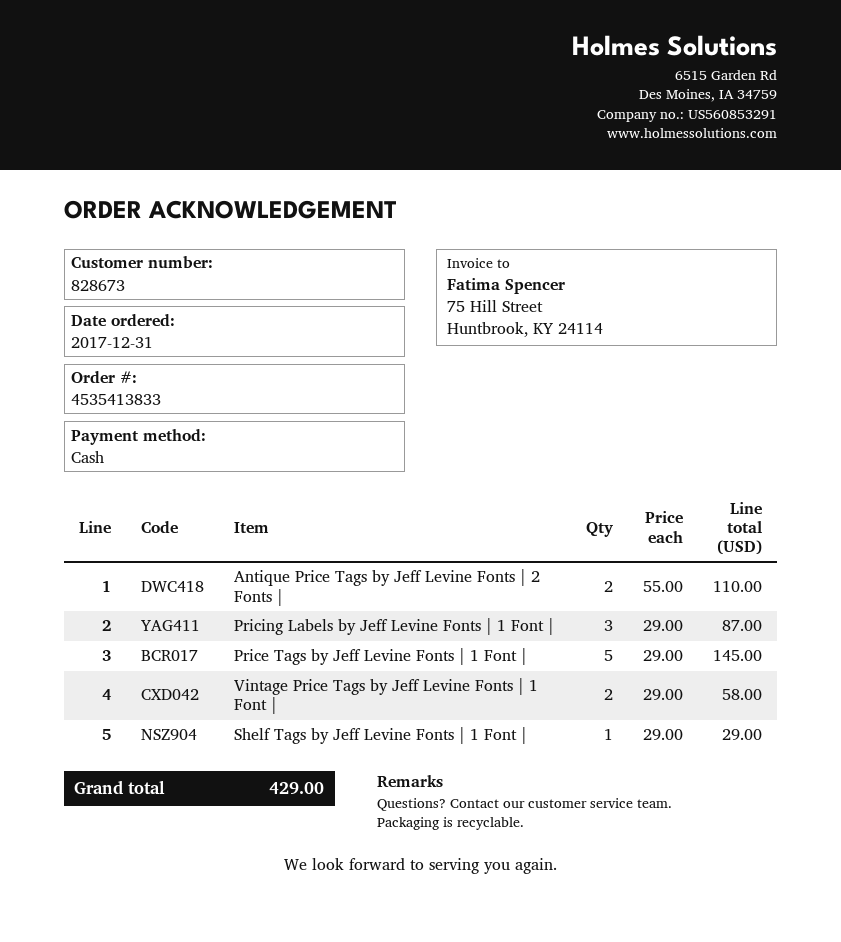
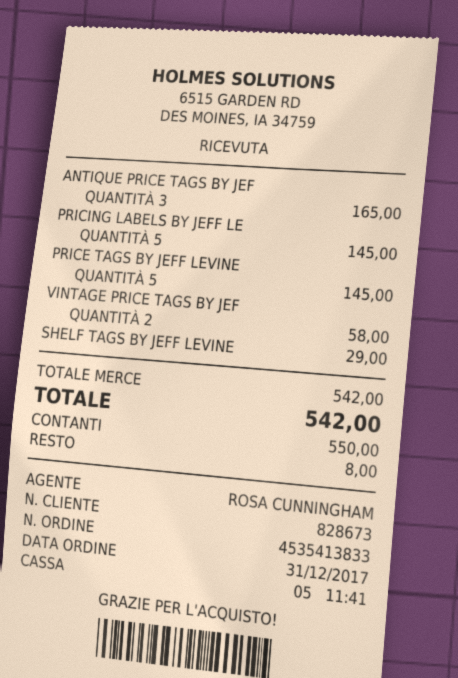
Antique Price Tags by Jeff Levine Fonts | 2 Fonts |: 2 for 110.00 -> 3 for 165.00
Pricing Labels by Jeff Levine Fonts | 1 Font |: 3 for 87.00 -> 5 for 145.00
total: 429.00 -> 542.00

